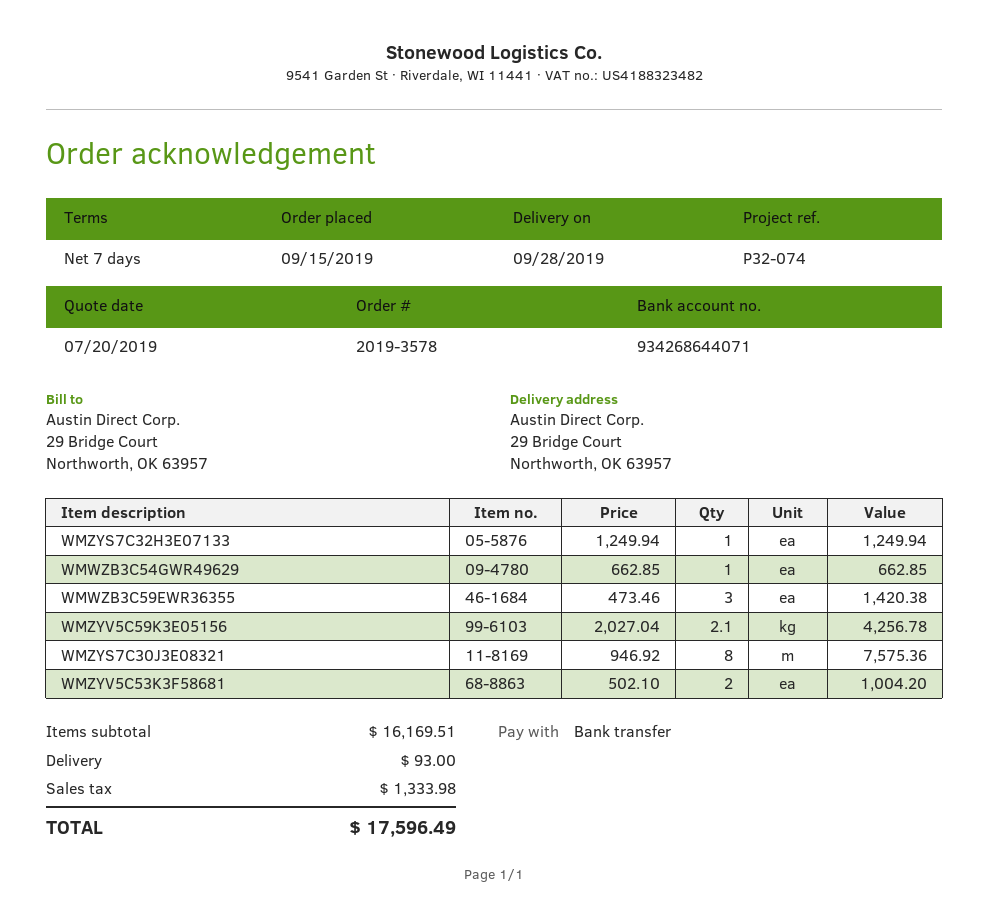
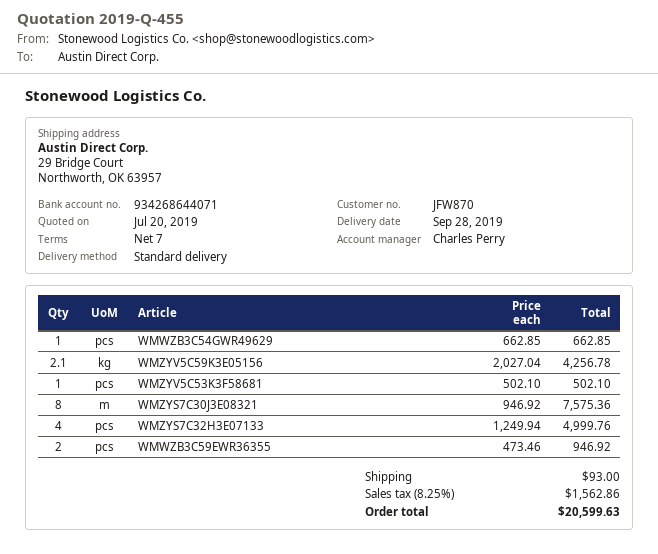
WMZYS7C32H3E07133: 1 x 1249.94 = 1249.94 -> 4 x 1249.94 = 4999.76
WMWZB3C59EWR36355: 3 x 473.46 = 1420.38 -> 2 x 473.46 = 946.92
WMZYV5C53K3F58681: 2 x 502.10 = 1004.20 -> 1 x 502.10 = 502.10
tax: 1333.98 -> 1562.86
total: 17596.49 -> 20599.63

